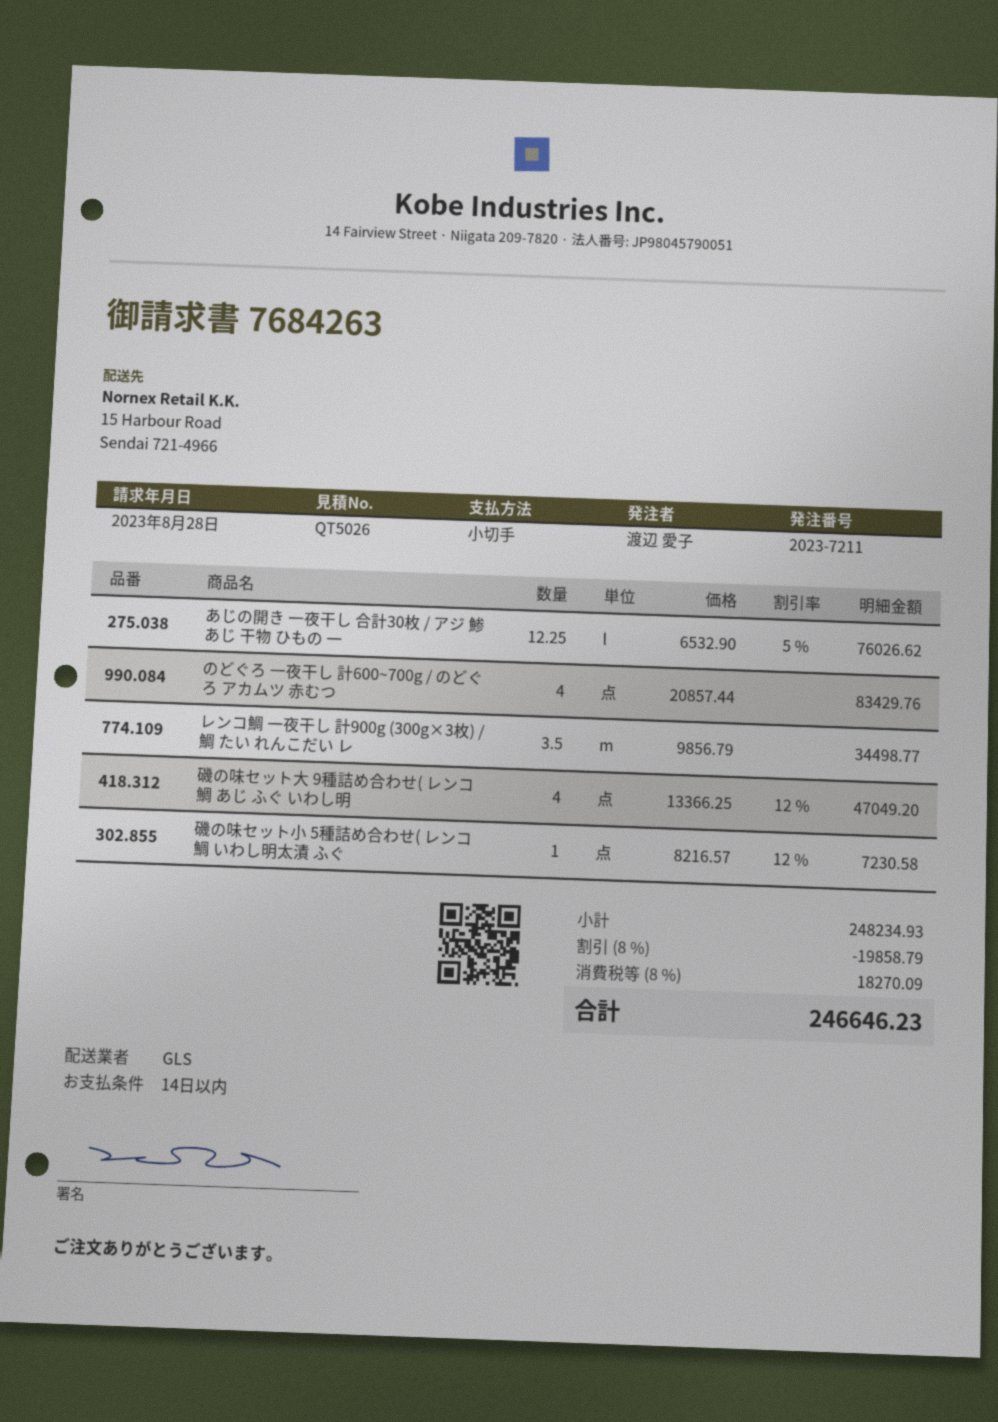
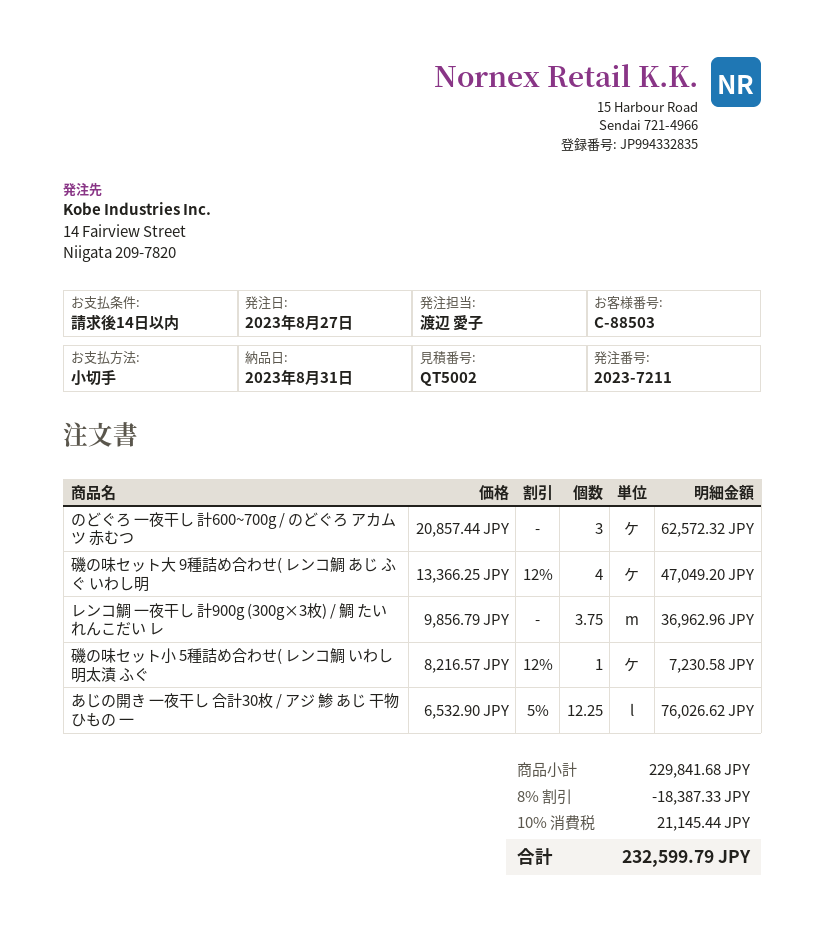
quote number: QT5026 -> QT5002
のどぐろ 一夜干し 計600~700g / のどぐろ アカムツ 赤むつ: 4 x 20857.44 = 83429.76 -> 3 x 20857.44 = 62572.32
レンコ鯛 一夜干し 計900g (300g×3枚) / 鯛 たい れんこだい レ: 3.5 x 9856.79 = 34498.77 -> 3.75 x 9856.79 = 36962.96
subtotal: 248234.93 -> 229841.68
discount: 8% = 19858.79 -> 8% = 18387.33
tax: 8% = 18270.09 -> 10% = 21145.44
total: 246646.23 -> 232599.79

